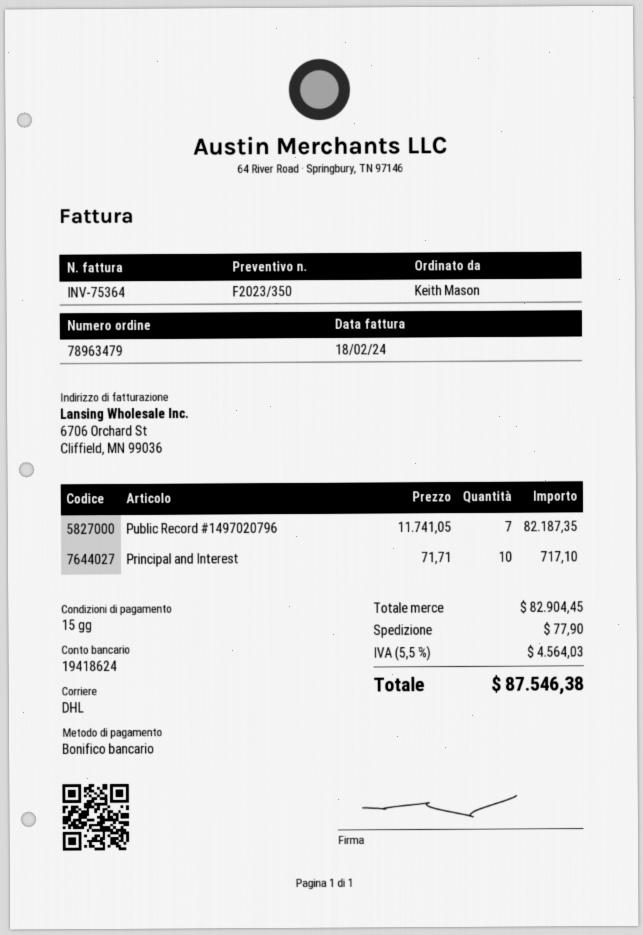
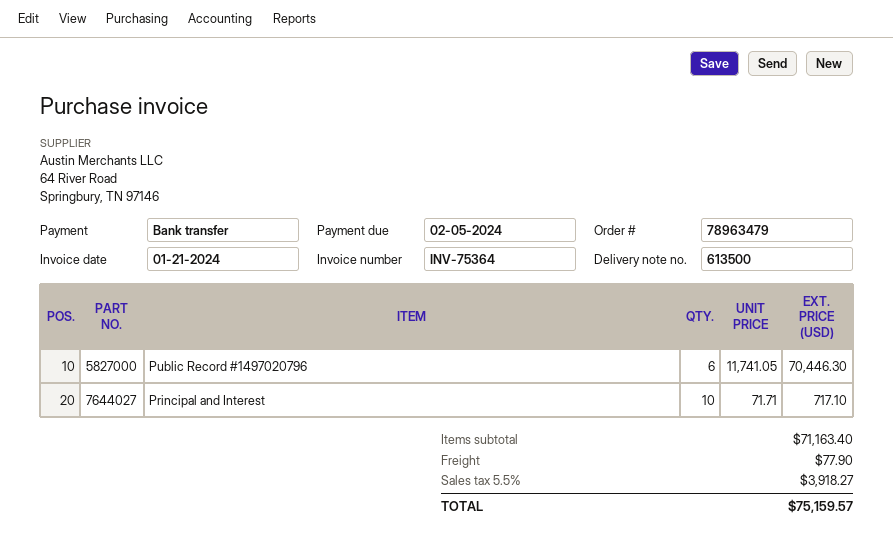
invoice date: 2024-02-18 -> 2024-01-21
Public Record #1497020796: 7 x 11741.05 = 82187.35 -> 6 x 11741.05 = 70446.30
subtotal: 82904.45 -> 71163.40
tax: 5.5% = 4564.03 -> 5.5% = 3918.27
total: 87546.38 -> 75159.57

